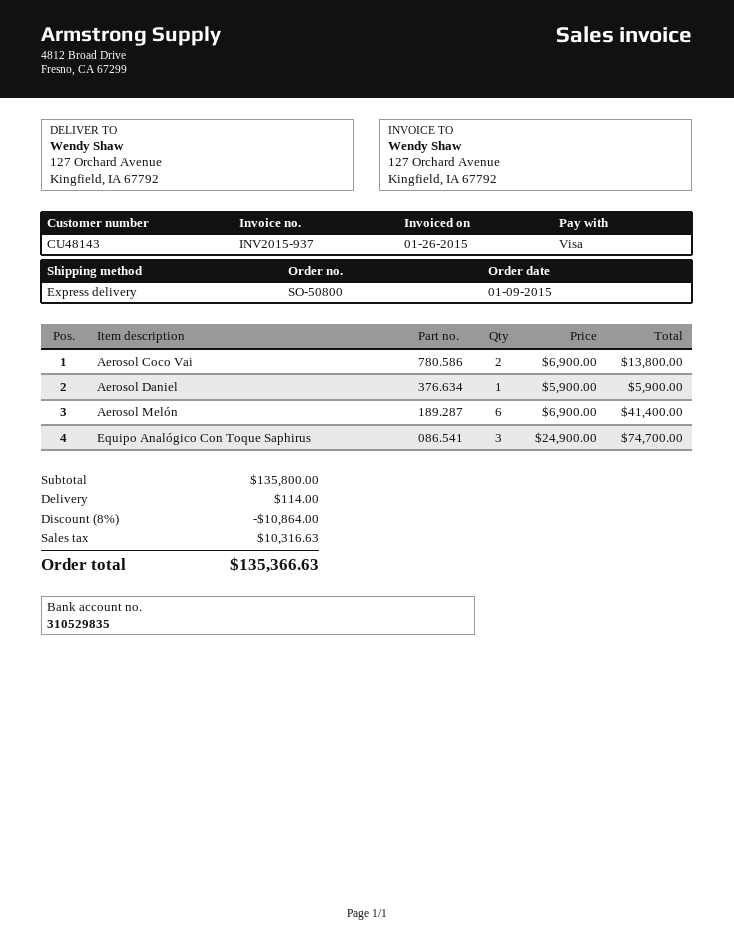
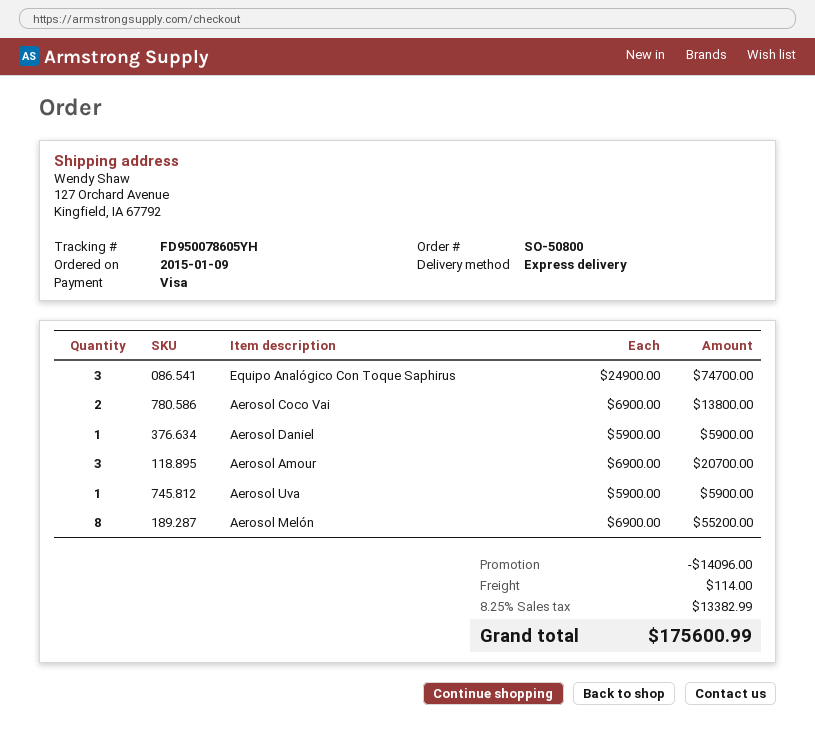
Aerosol Melón: 6 x 6900.00 = 41400.00 -> 8 x 6900.00 = 55200.00
Aerosol Amour: none -> 3 x 6900.00 = 20700.00
Aerosol Uva: none -> 1 x 5900.00 = 5900.00
discount: 10864.00 -> 14096.00
tax: 10316.63 -> 13382.99
total: 135366.63 -> 175600.99

